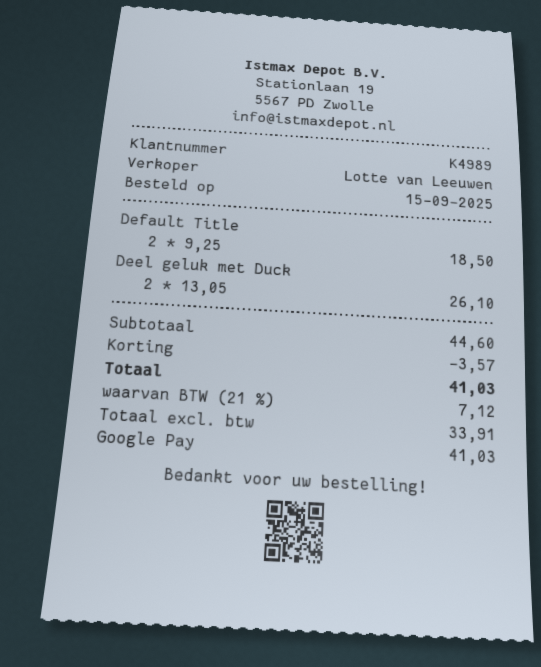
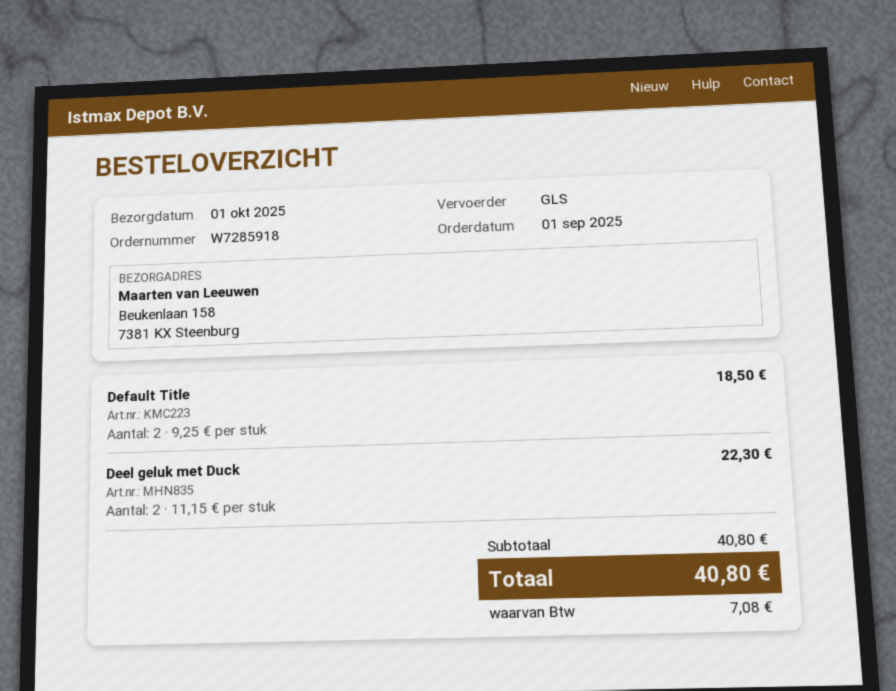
order date: 2025-09-15 -> 2025-09-01
Deel geluk met Duck: 2 x 13.05 = 26.10 -> 2 x 11.15 = 22.30
subtotal: 44.60 -> 40.80
discount: 3.57 -> none
tax: 7.12 -> 7.08
total: 41.03 -> 40.80

